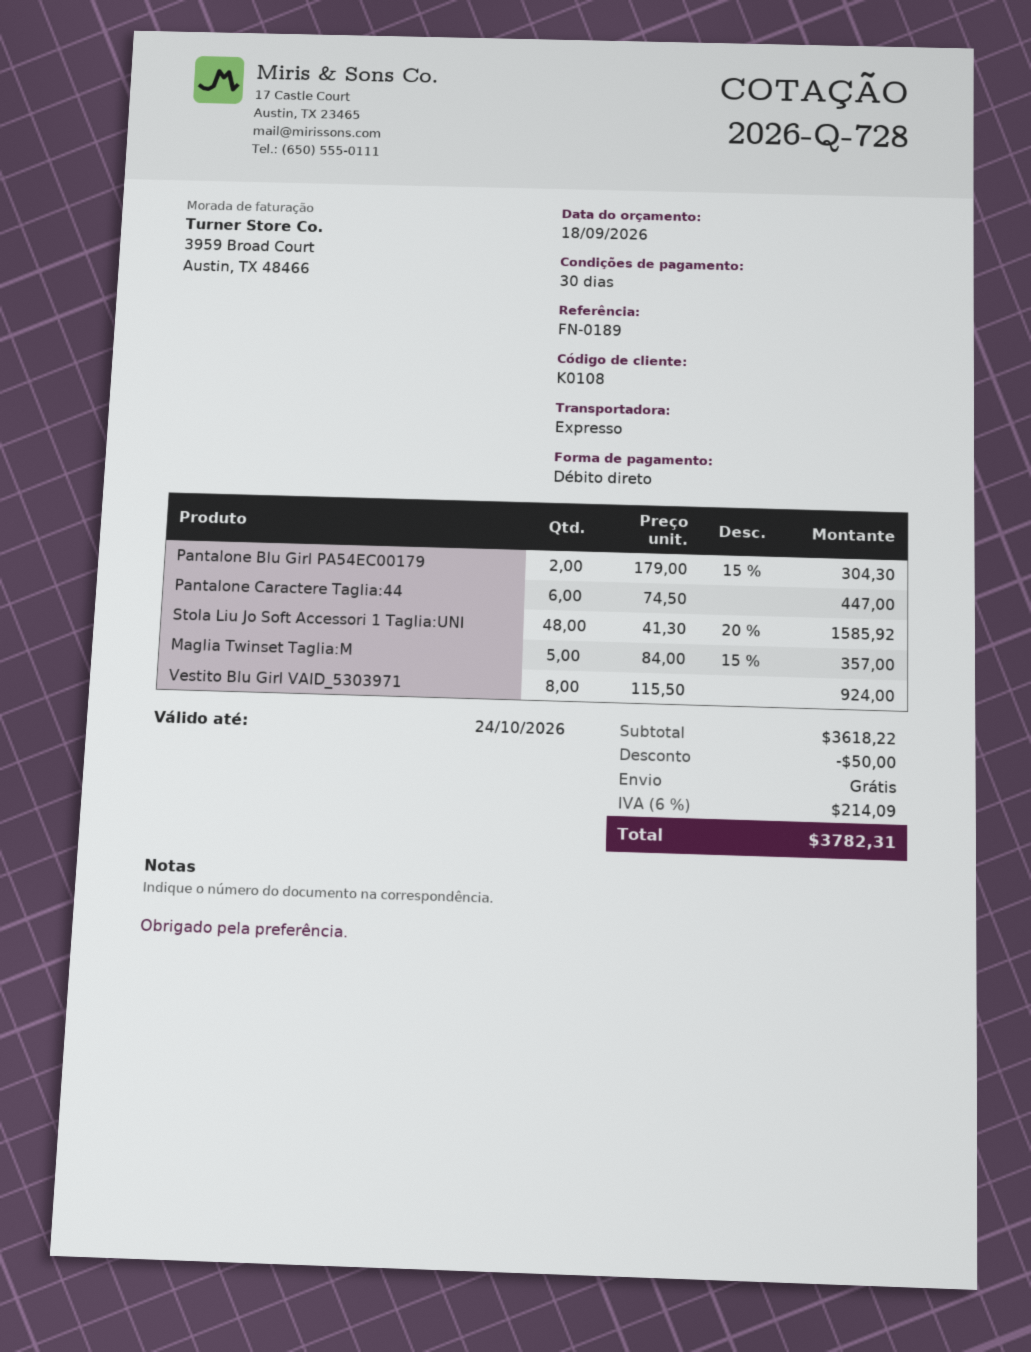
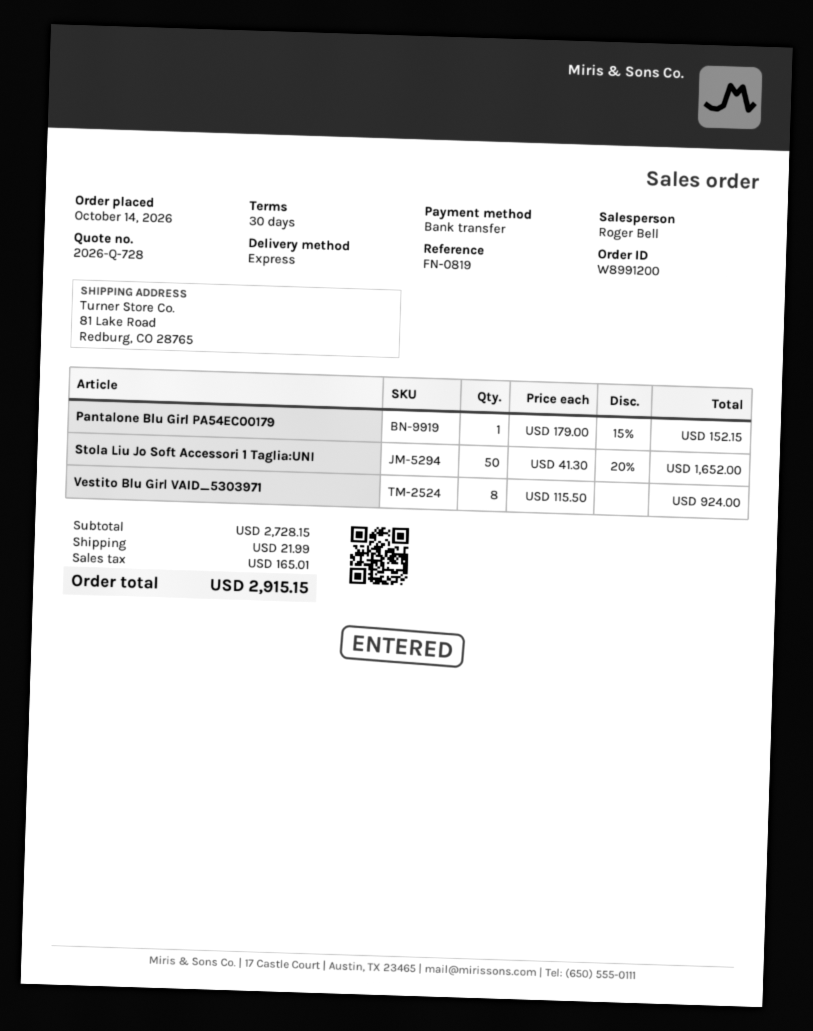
reference: FN-0189 -> FN-0819
payment method: direct debit -> bank transfer
Pantalone Blu Girl PA54EC00179: 2 x 179.00 - 15% = 304.30 -> 1 x 179.00 - 15% = 152.15
Pantalone Caractere Taglia:44: 6 x 74.50 = 447.00 -> none
Stola Liu Jo Soft Accessori 1 Taglia:UNI: 48 x 41.30 - 20% = 1585.92 -> 50 x 41.30 - 20% = 1652.00
Maglia Twinset Taglia:M: 5 x 84.00 - 15% = 357.00 -> none
subtotal: 3618.22 -> 2728.15
discount: 50.00 -> none
shipping: 0.00 -> 21.99
tax: 214.09 -> 165.01
total: 3782.31 -> 2915.15

